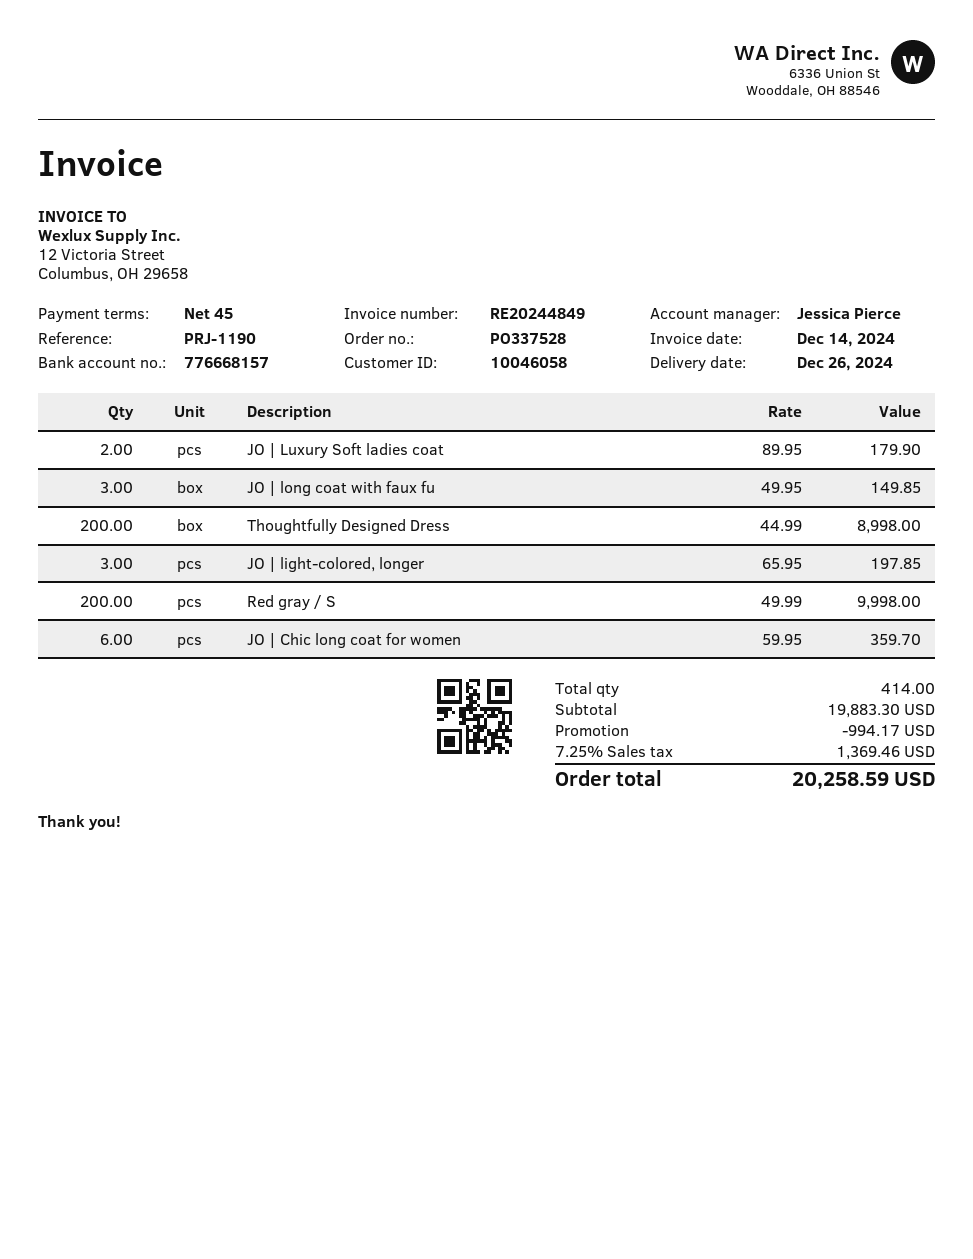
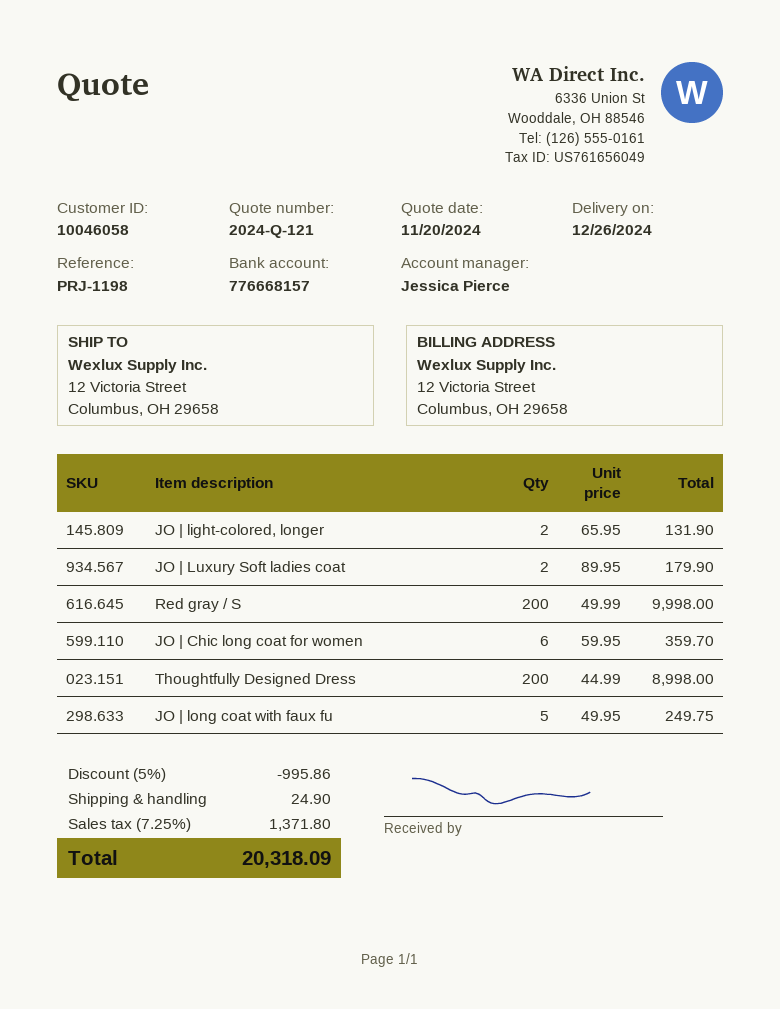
reference: PRJ-1190 -> PRJ-1198
JO | long coat with faux fu: 3 x 49.95 = 149.85 -> 5 x 49.95 = 249.75
JO | light-colored, longer: 3 x 65.95 = 197.85 -> 2 x 65.95 = 131.90
discount: 994.17 -> 995.86
shipping: none -> 24.90
tax: 7.25% = 1369.46 -> 7.25% = 1371.80
total: 20258.59 -> 20318.09

